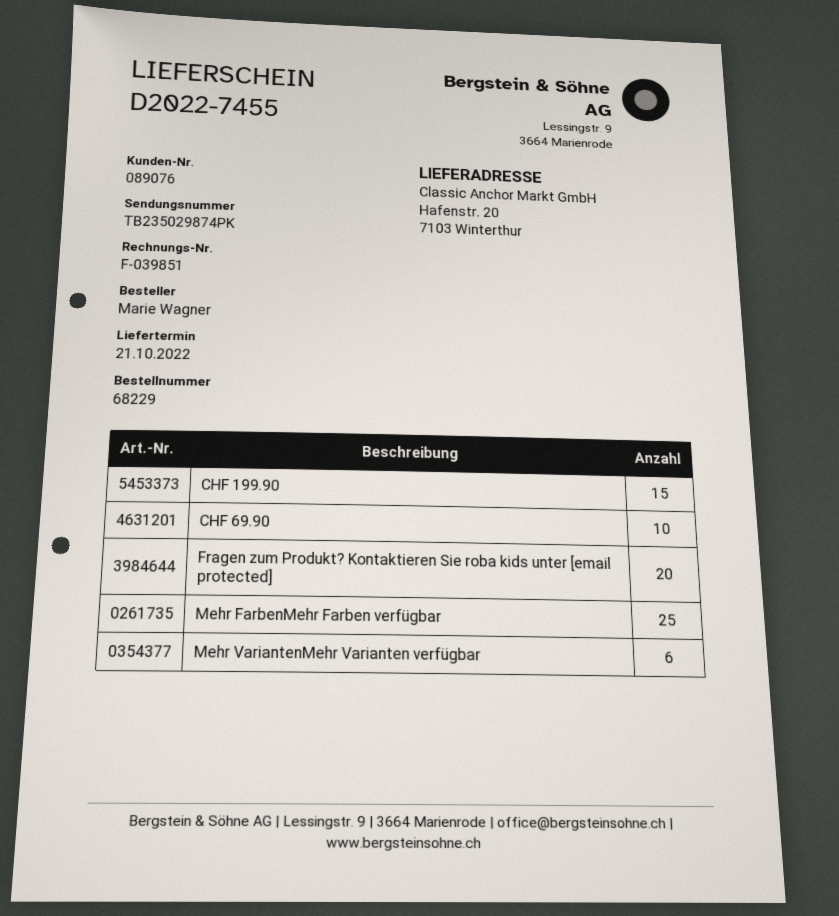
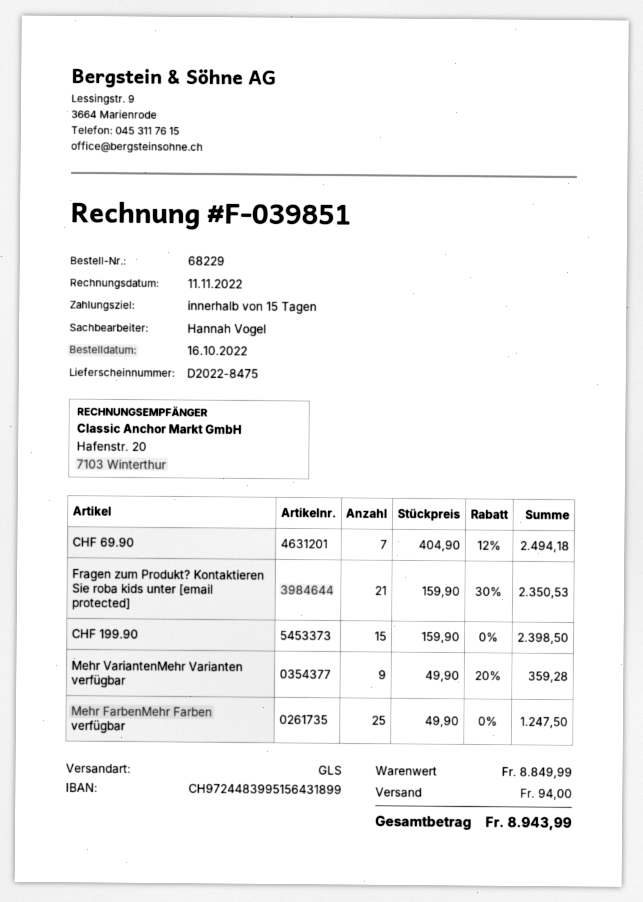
delivery note number: D2022-7455 -> D2022-8475
CHF 69.90: 10 -> 7
Fragen zum Produkt? Kontaktieren Sie roba kids unter [email protected]: 20 -> 21
Mehr VariantenMehr Varianten verfügbar: 6 -> 9

